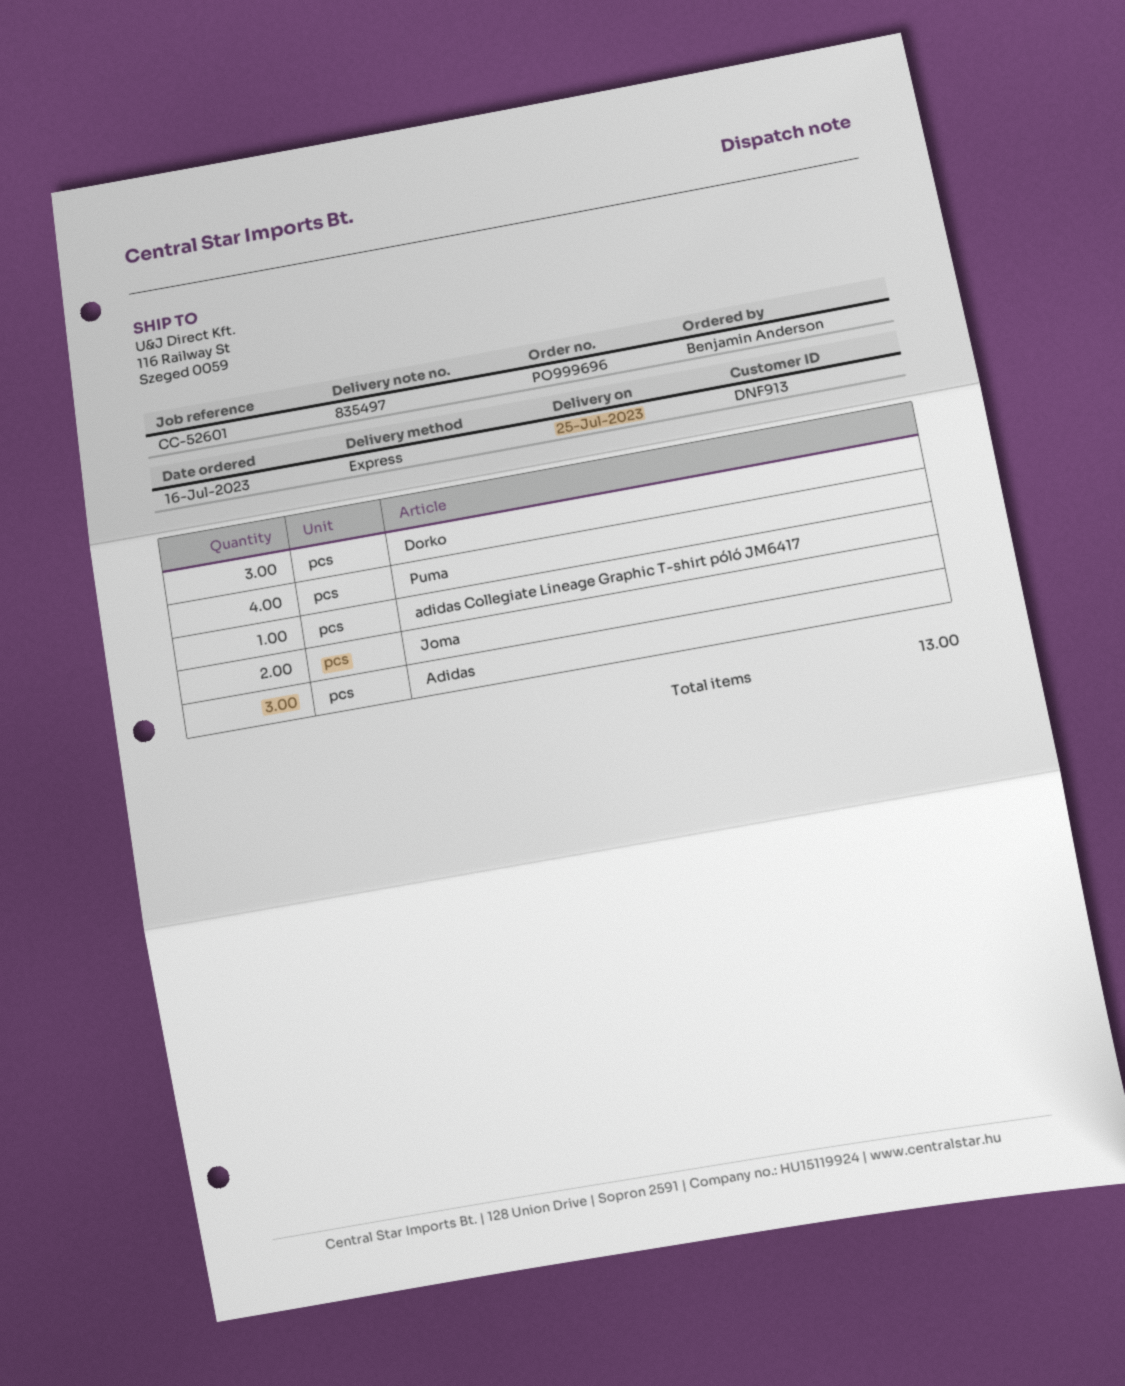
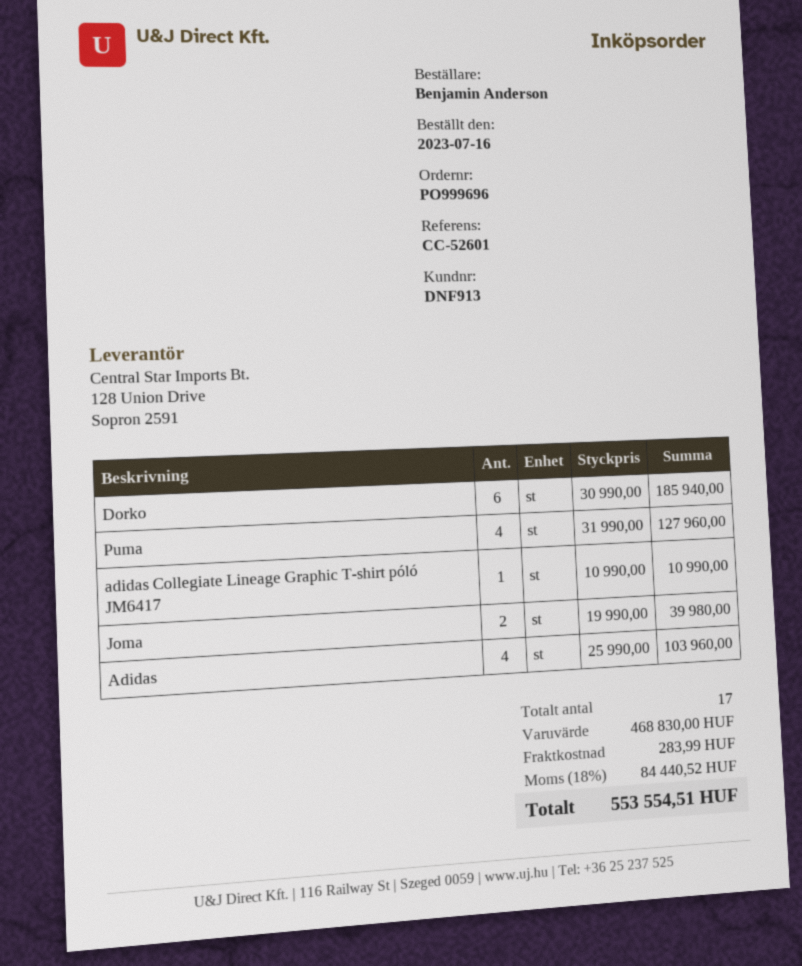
Dorko: 3 -> 6
Adidas: 3 -> 4
total quantity: 13 -> 17

